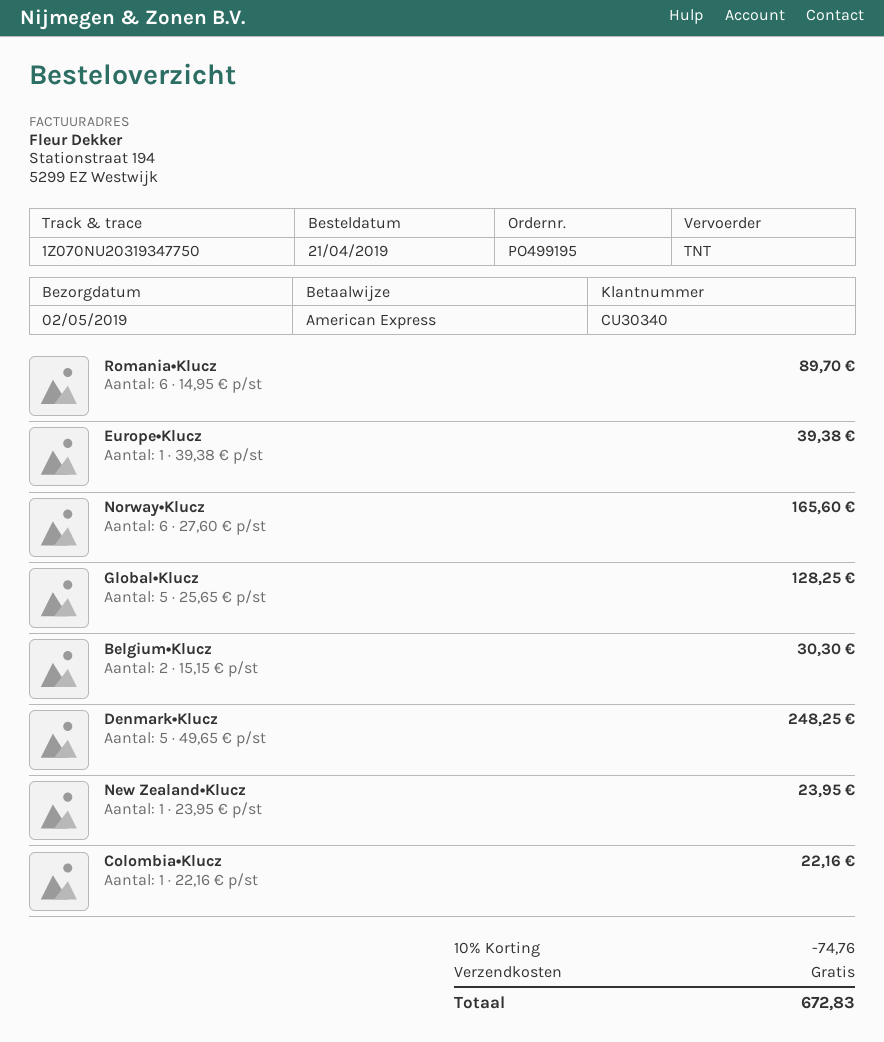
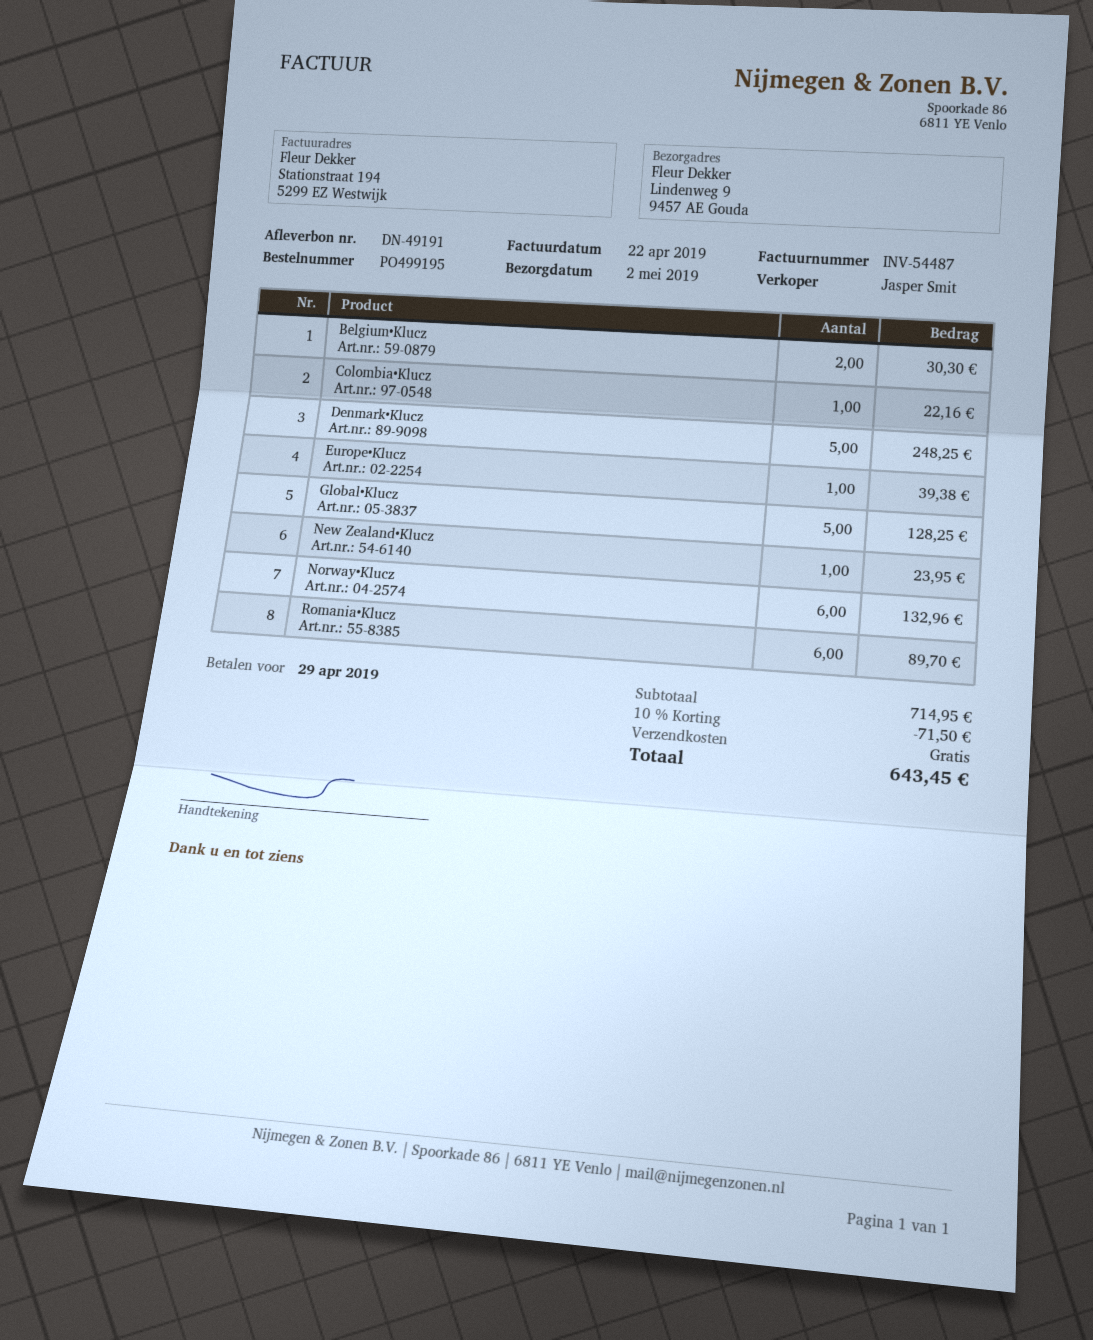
Norway•Klucz: 6 for 165.60 -> 6 for 132.96
discount: 10% = 74.76 -> 10% = 71.50
total: 672.83 -> 643.45

